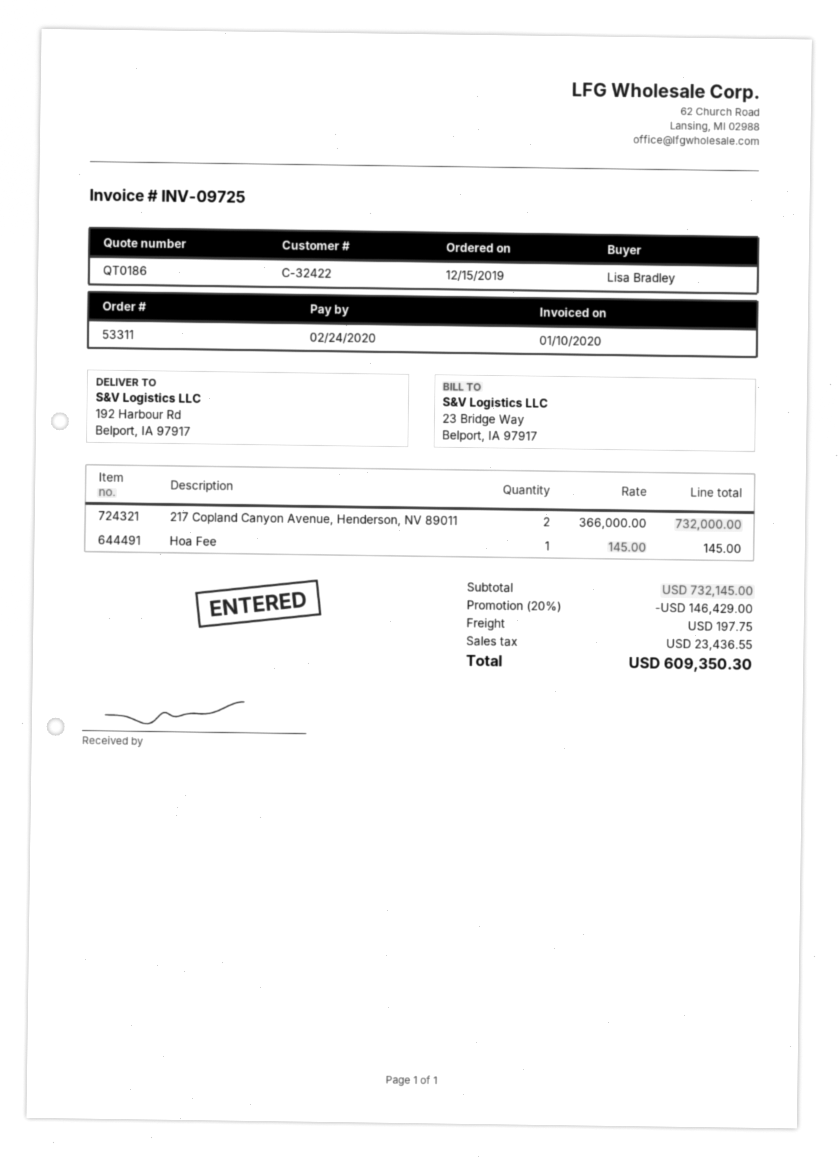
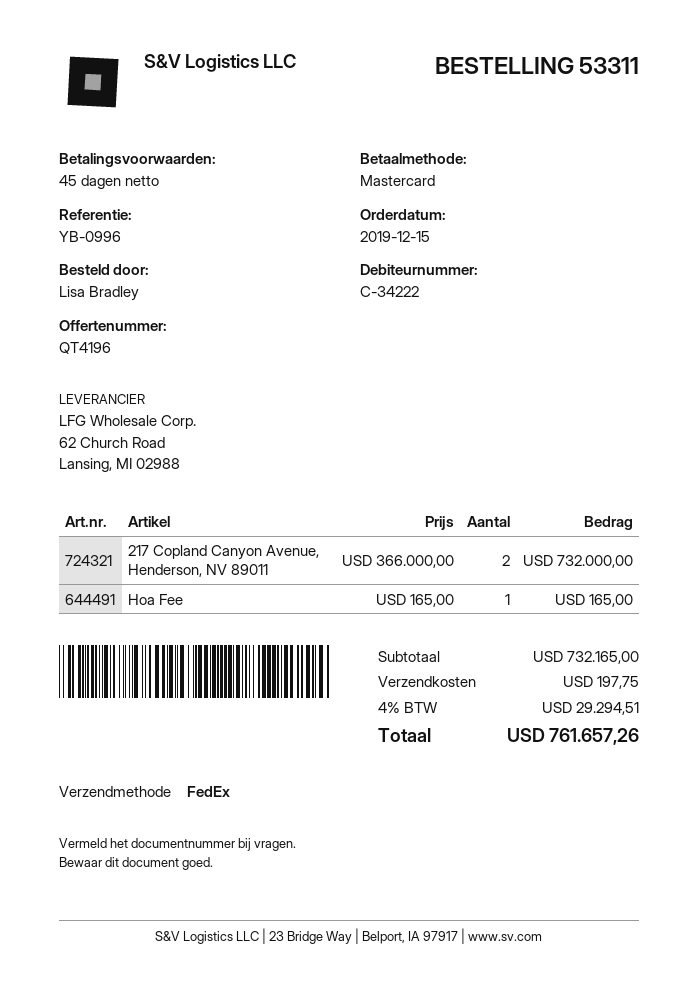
quote number: QT0186 -> QT4196
customer number: C-32422 -> C-34222
Hoa Fee: 1 x 145.00 = 145.00 -> 1 x 165.00 = 165.00
subtotal: 732145.00 -> 732165.00
discount: 20% = 146429.00 -> none
tax: 23436.55 -> 29294.51
total: 609350.30 -> 761657.26

